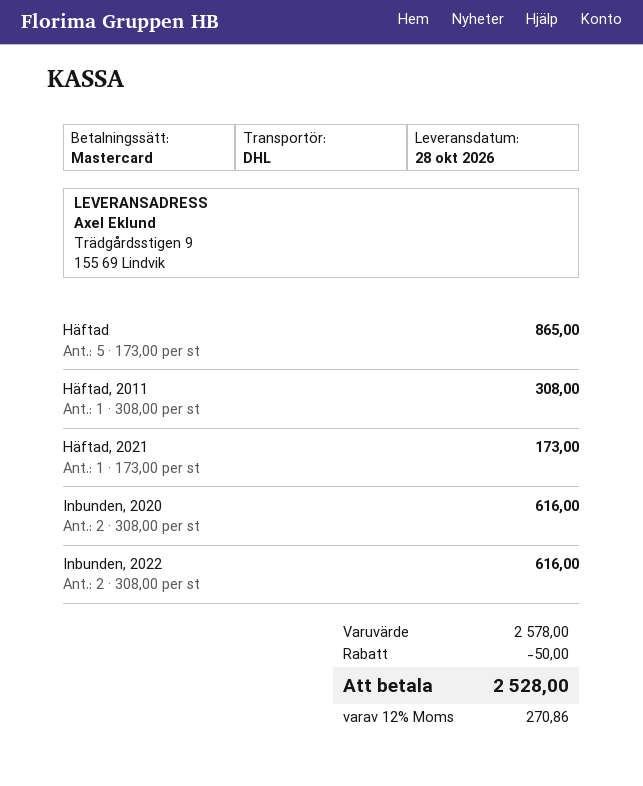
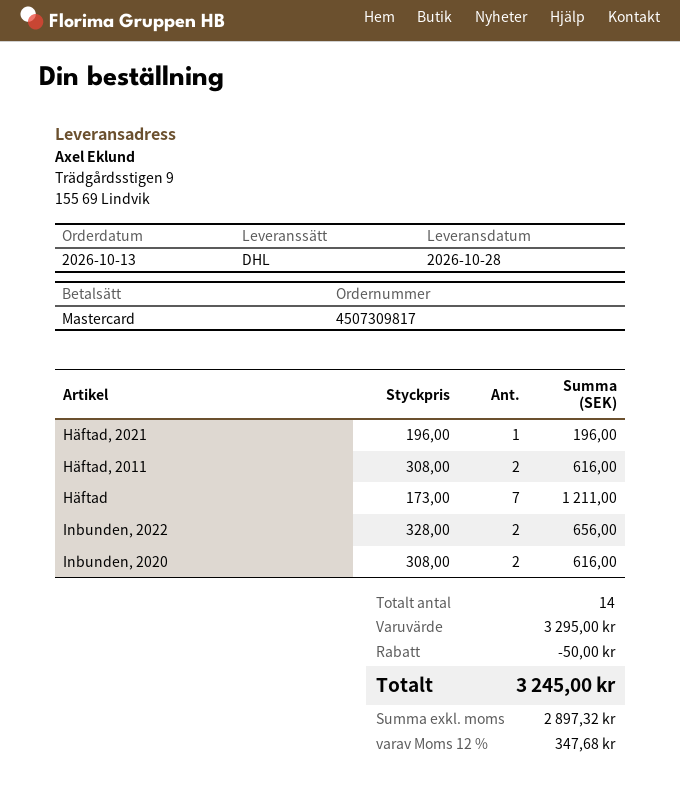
Häftad: 5 x 173.00 = 865.00 -> 7 x 173.00 = 1211.00
Häftad, 2011: 1 x 308.00 = 308.00 -> 2 x 308.00 = 616.00
Häftad, 2021: 1 x 173.00 = 173.00 -> 1 x 196.00 = 196.00
Inbunden, 2022: 2 x 308.00 = 616.00 -> 2 x 328.00 = 656.00
subtotal: 2578.00 -> 3295.00
tax: 12% = 270.86 -> 12% = 347.68
total: 2528.00 -> 3245.00

